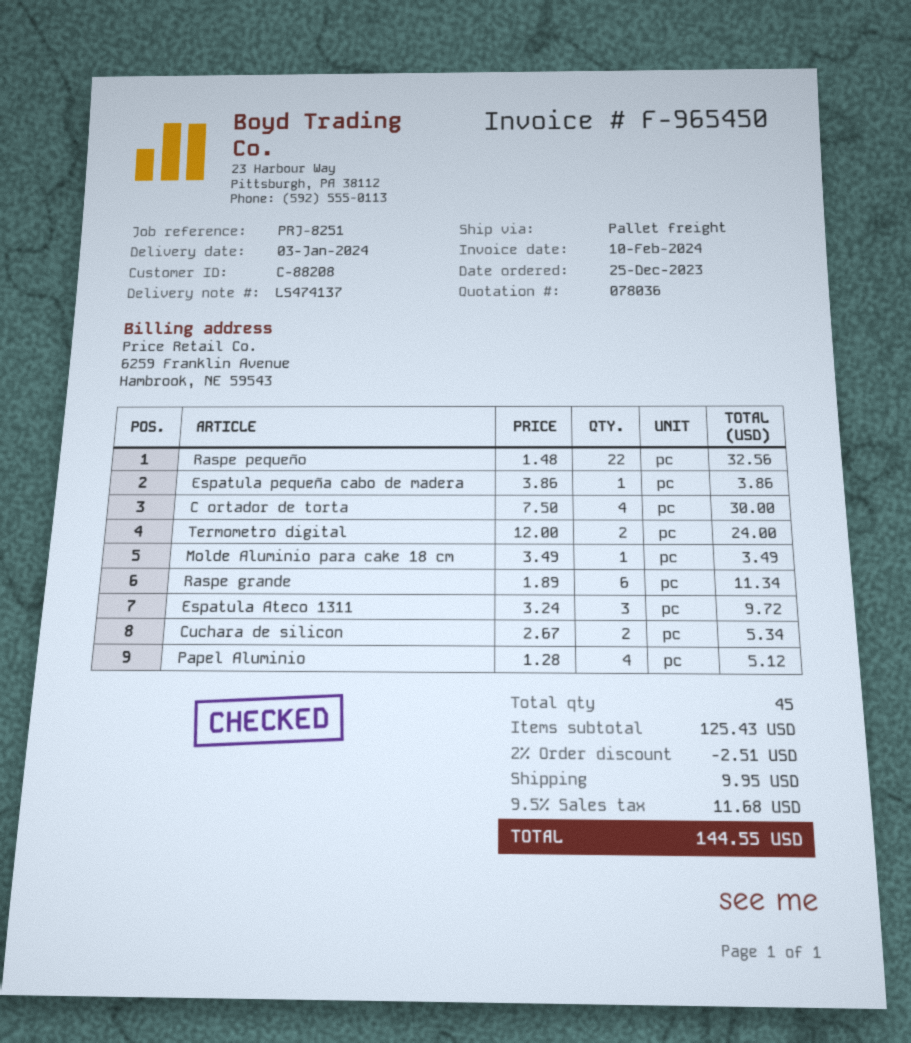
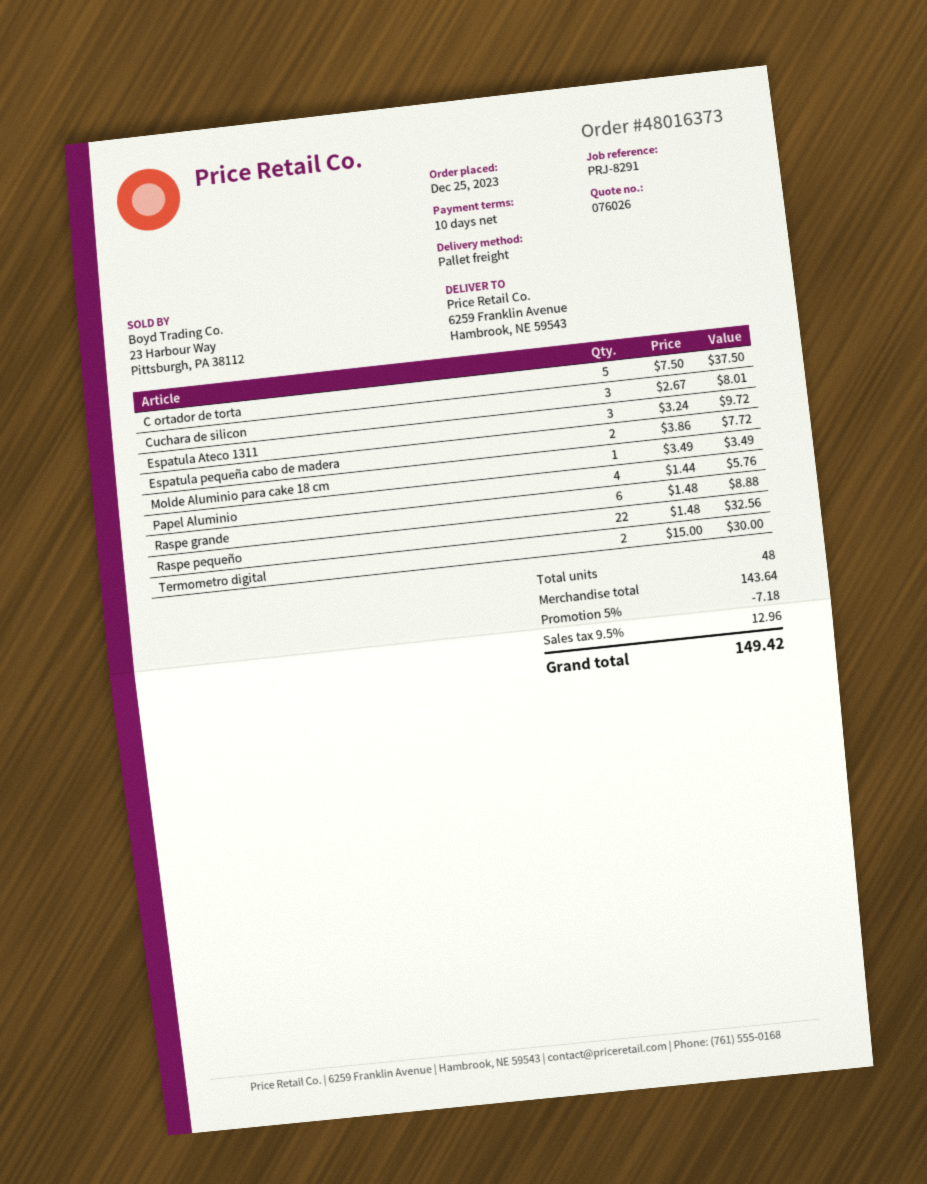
quote number: 078036 -> 076026
reference: PRJ-8251 -> PRJ-8291
Espatula pequeña cabo de madera: 1 x 3.86 = 3.86 -> 2 x 3.86 = 7.72
C ortador de torta: 4 x 7.50 = 30.00 -> 5 x 7.50 = 37.50
Termometro digital: 2 x 12.00 = 24.00 -> 2 x 15.00 = 30.00
Raspe grande: 6 x 1.89 = 11.34 -> 6 x 1.48 = 8.88
Cuchara de silicon: 2 x 2.67 = 5.34 -> 3 x 2.67 = 8.01
Papel Aluminio: 4 x 1.28 = 5.12 -> 4 x 1.44 = 5.76
total quantity: 45 -> 48
subtotal: 125.43 -> 143.64
discount: 2% = 2.51 -> 5% = 7.18
shipping: 9.95 -> none
tax: 9.5% = 11.68 -> 9.5% = 12.96
total: 144.55 -> 149.42

